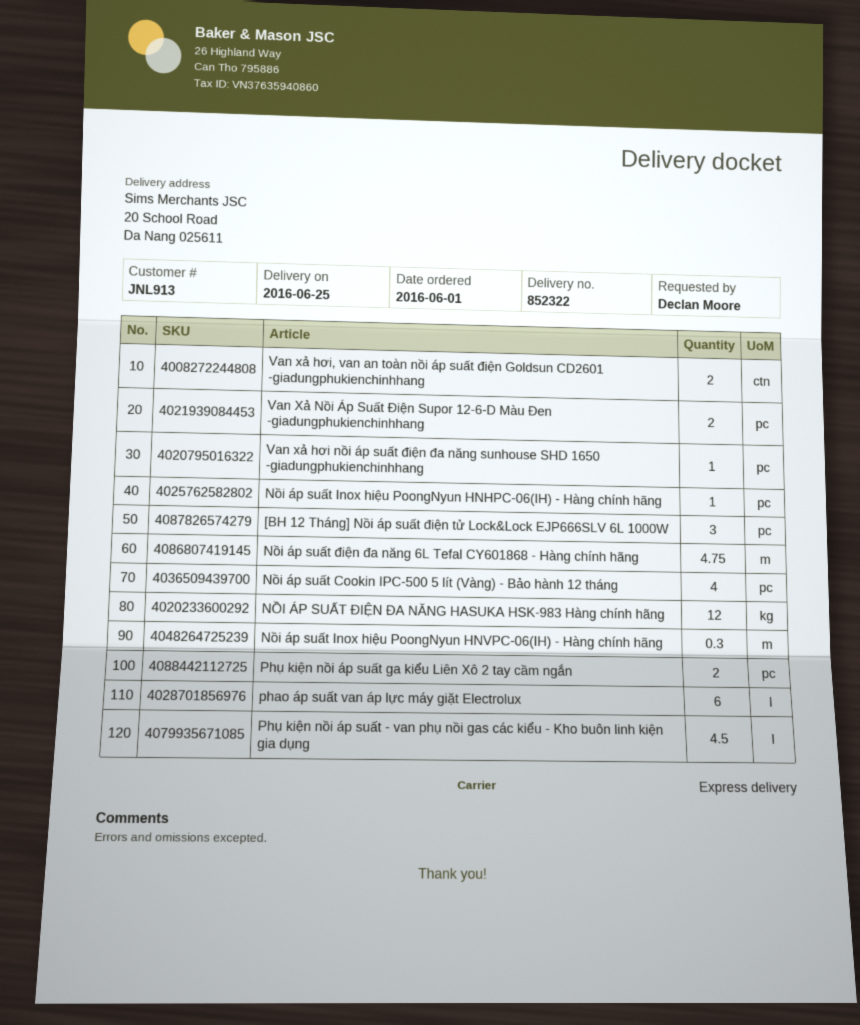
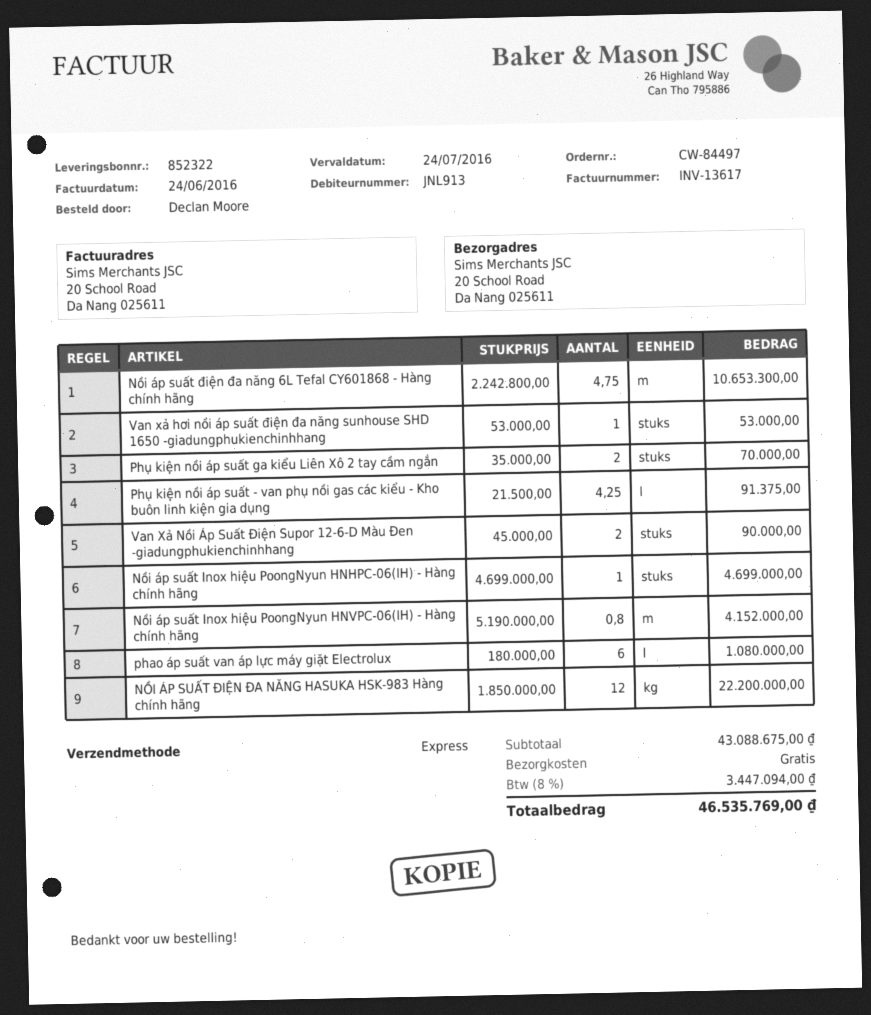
Van xả hơi, van an toàn nồi áp suất điện Goldsun CD2601 -giadungphukienchinhhang: 2 -> none
[BH 12 Tháng] Nồi áp suất điện tử Lock&Lock EJP666SLV 6L 1000W: 3 -> none
Nồi áp suất Cookin IPC-500 5 lít (Vàng) - Bảo hành 12 tháng: 4 -> none
Nồi áp suất Inox hiệu PoongNyun HNVPC-06(IH) - Hàng chính hãng: 0.3 -> 0.8
Phụ kiện nồi áp suất - van phụ nồi gas các kiểu - Kho buôn linh kiện gia dụng: 4.5 -> 4.25

